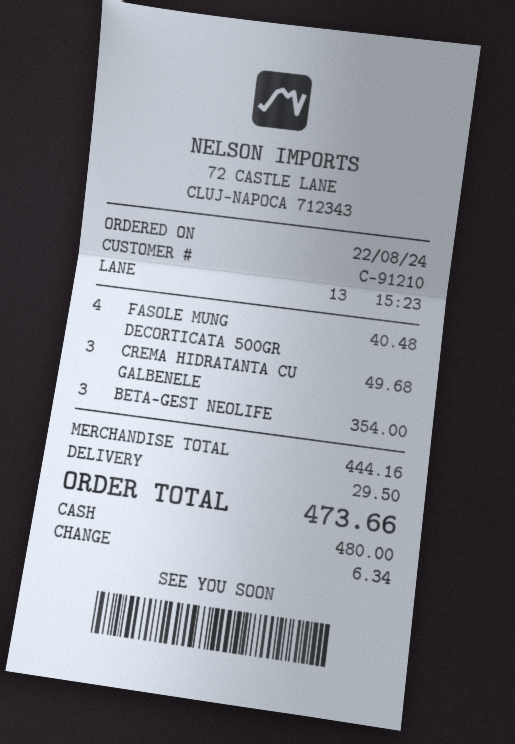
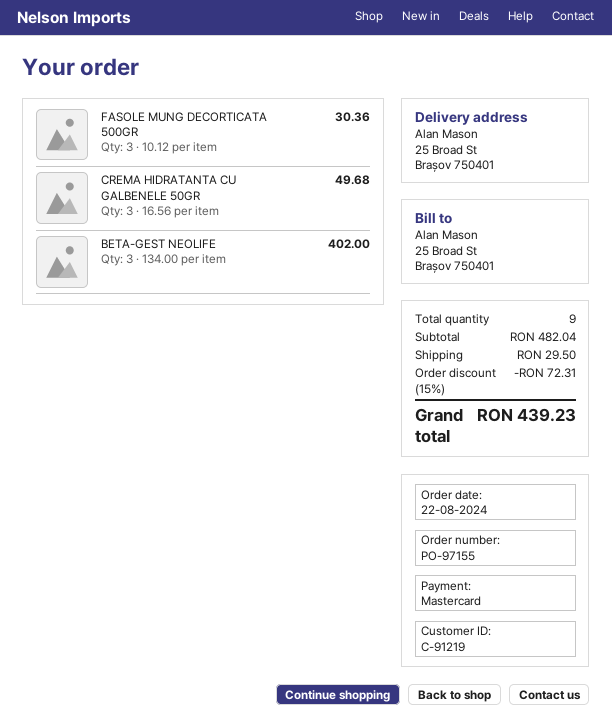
customer number: C-91210 -> C-91219
payment method: cash -> Mastercard
FASOLE MUNG DECORTICATA 500GR: 4 for 40.48 -> 3 for 30.36
BETA-GEST NEOLIFE: 3 for 354.00 -> 3 for 402.00
subtotal: 444.16 -> 482.04
discount: none -> 15% = 72.31
total: 473.66 -> 439.23

